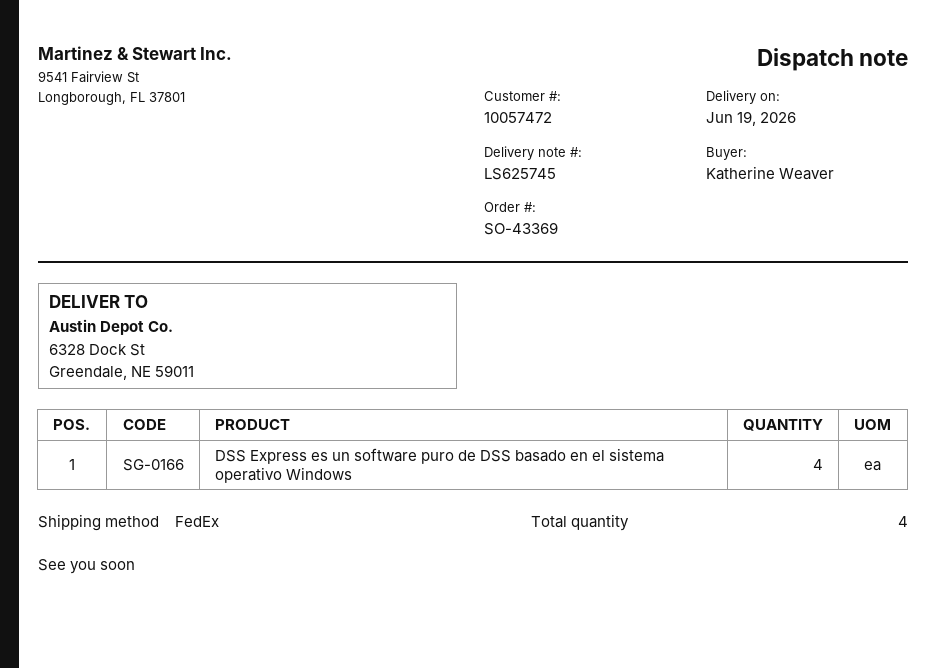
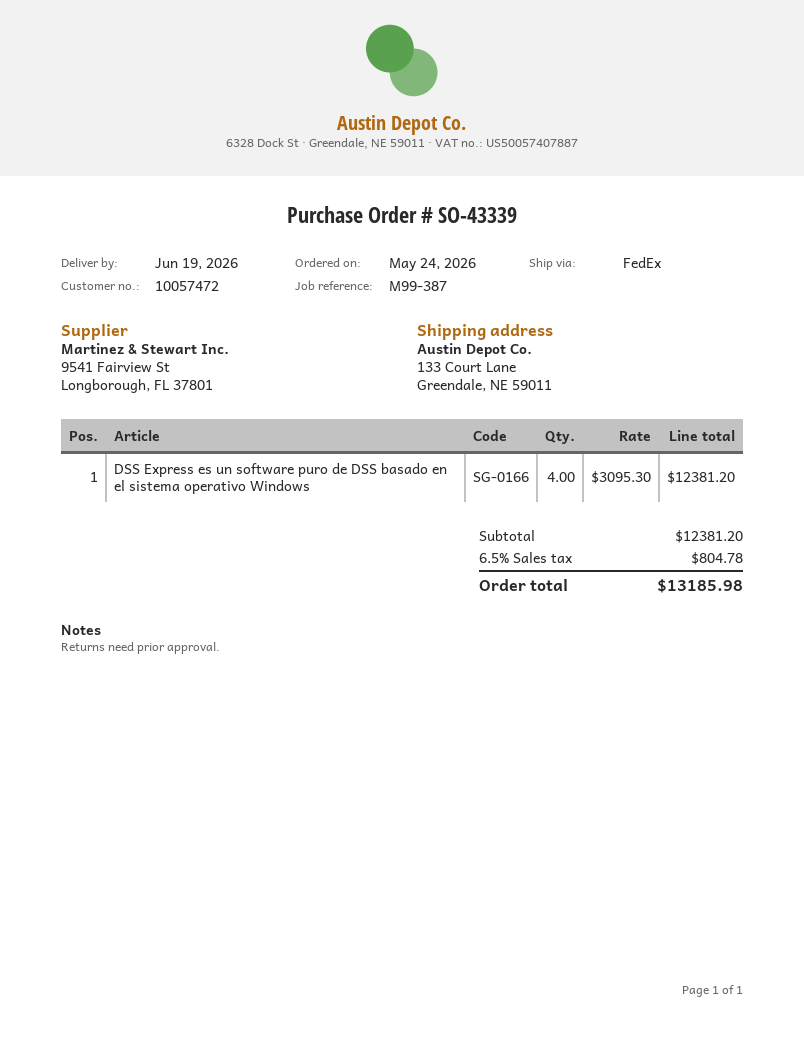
order number: SO-43369 -> SO-43339
ship to: 6328 Dock St, Greendale, NE 59011 -> 133 Court Lane, Greendale, NE 59011

